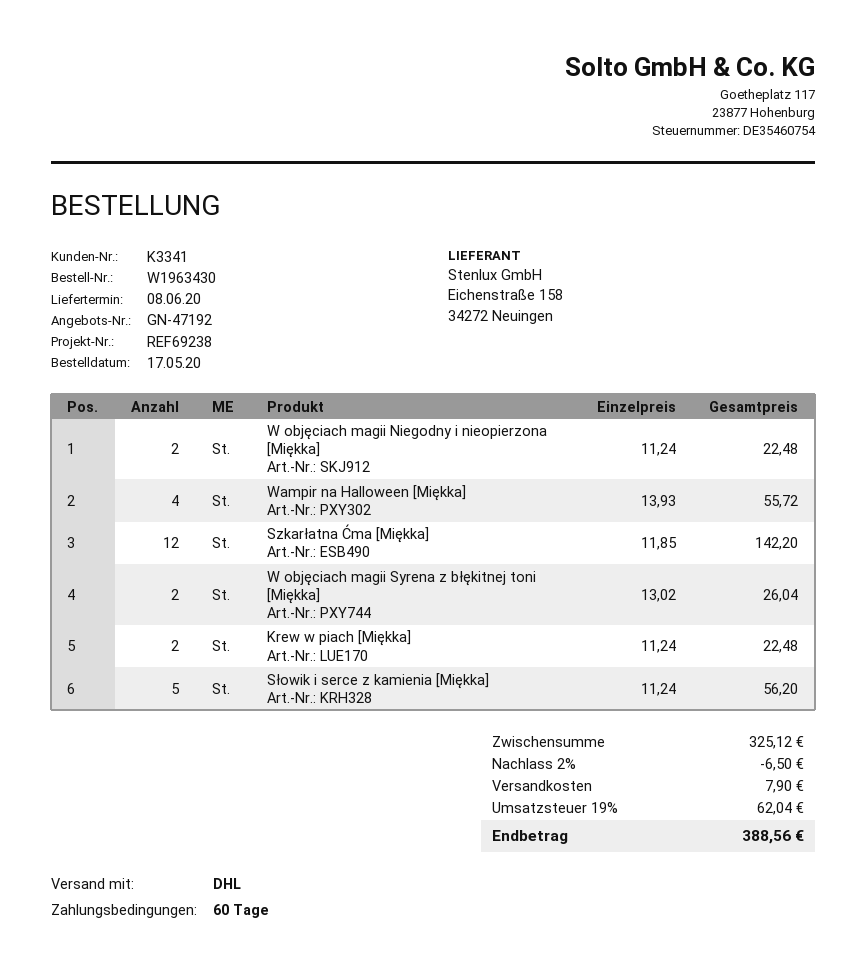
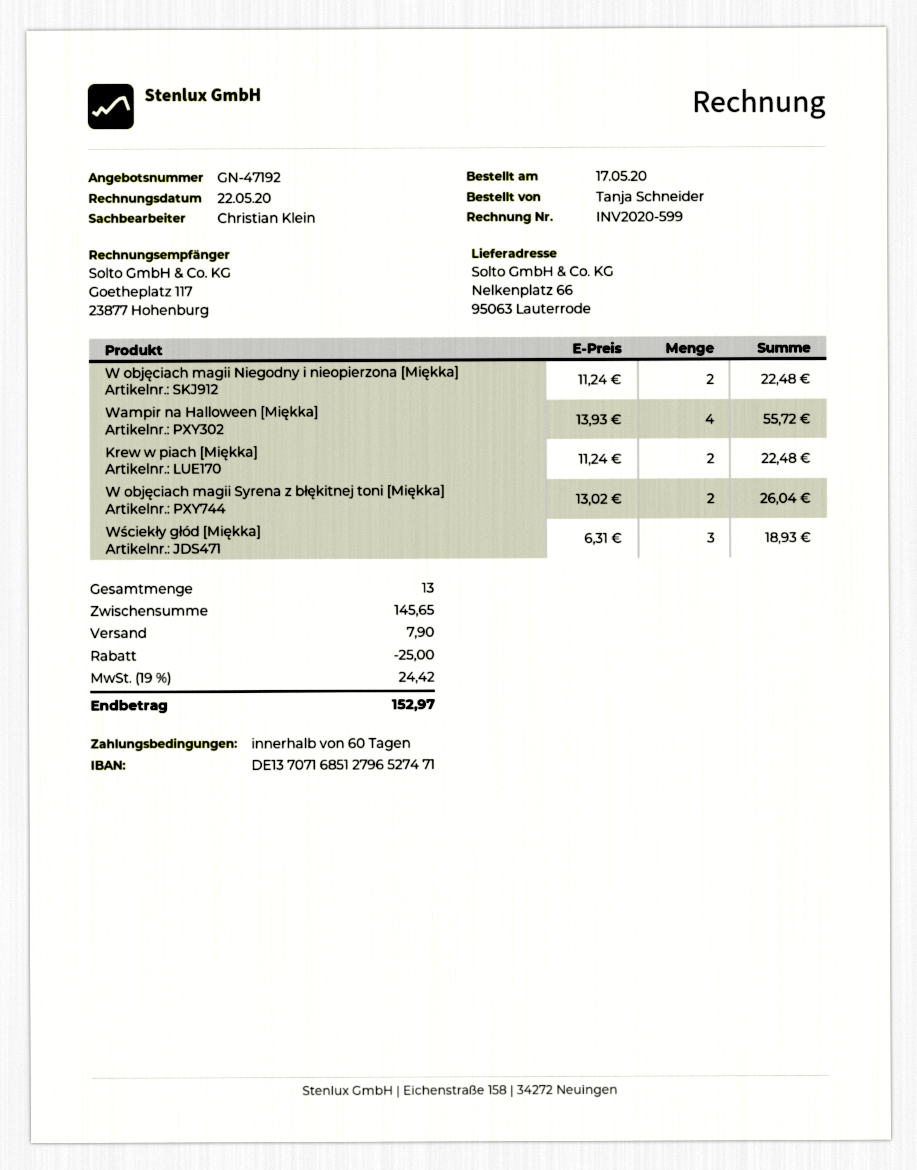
Szkarłatna Ćma [Miękka]: 12 x 11.85 = 142.20 -> none
Słowik i serce z kamienia [Miękka]: 5 x 11.24 = 56.20 -> none
Wściekły głód [Miękka]: none -> 3 x 6.31 = 18.93
subtotal: 325.12 -> 145.65
discount: 6.50 -> 25.00
tax: 19% = 62.04 -> 19% = 24.42
total: 388.56 -> 152.97

